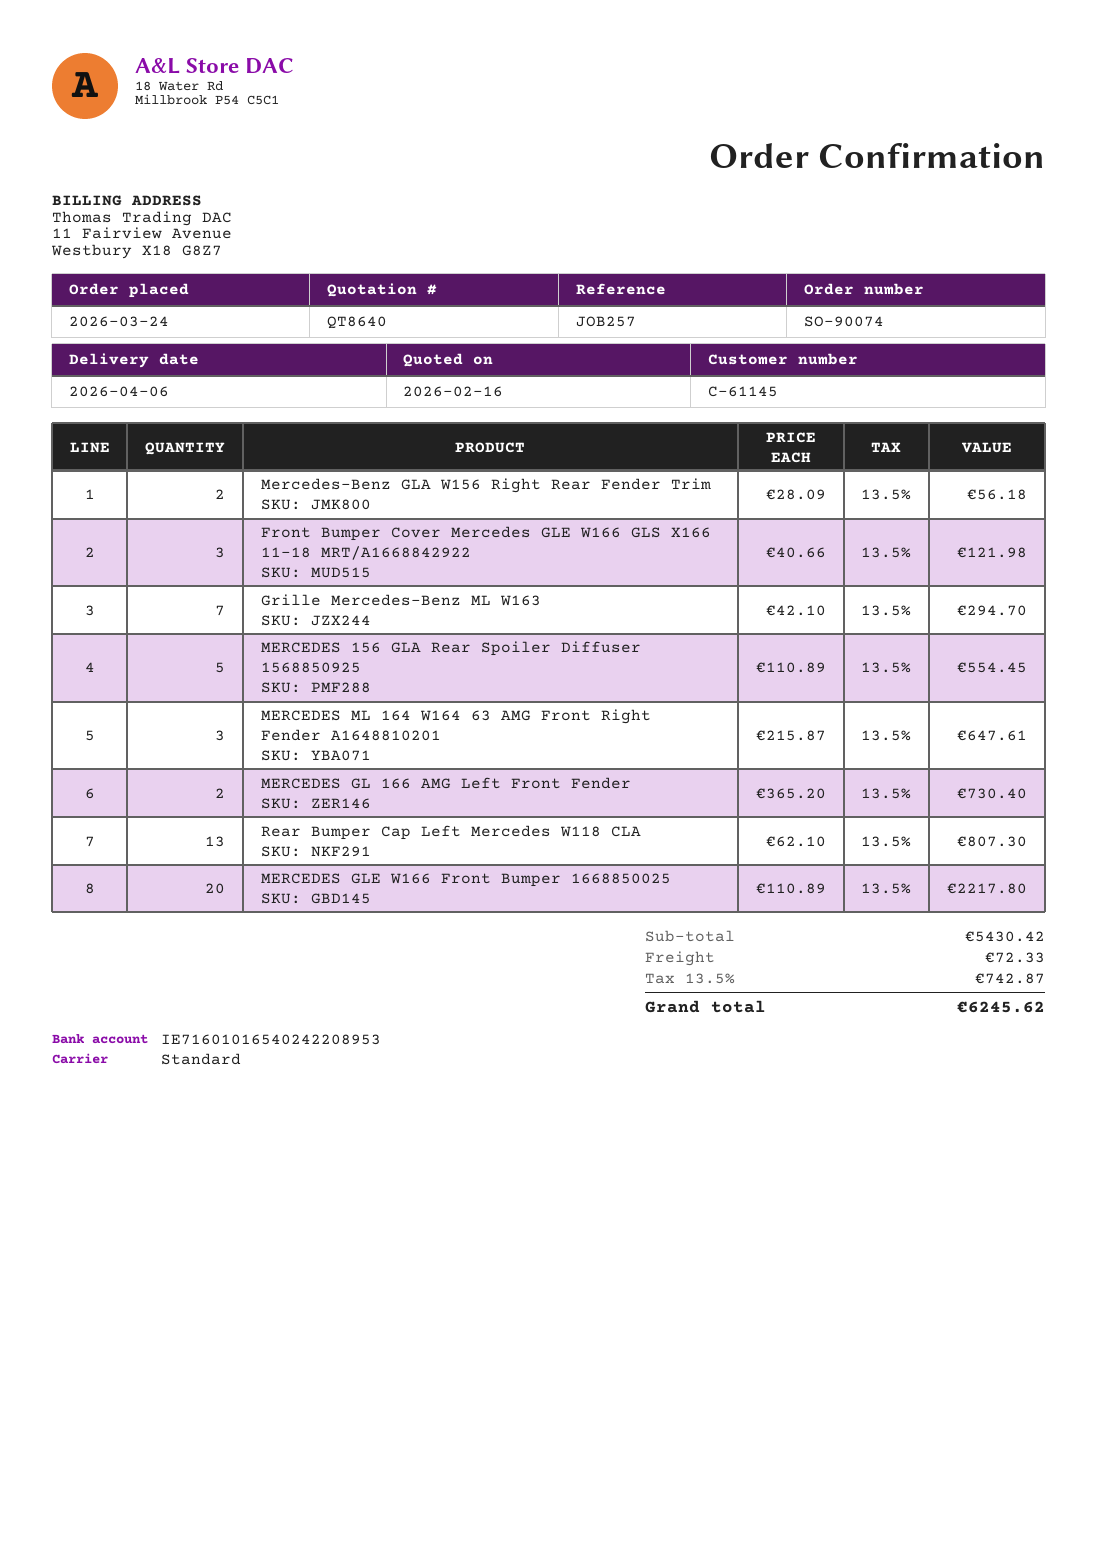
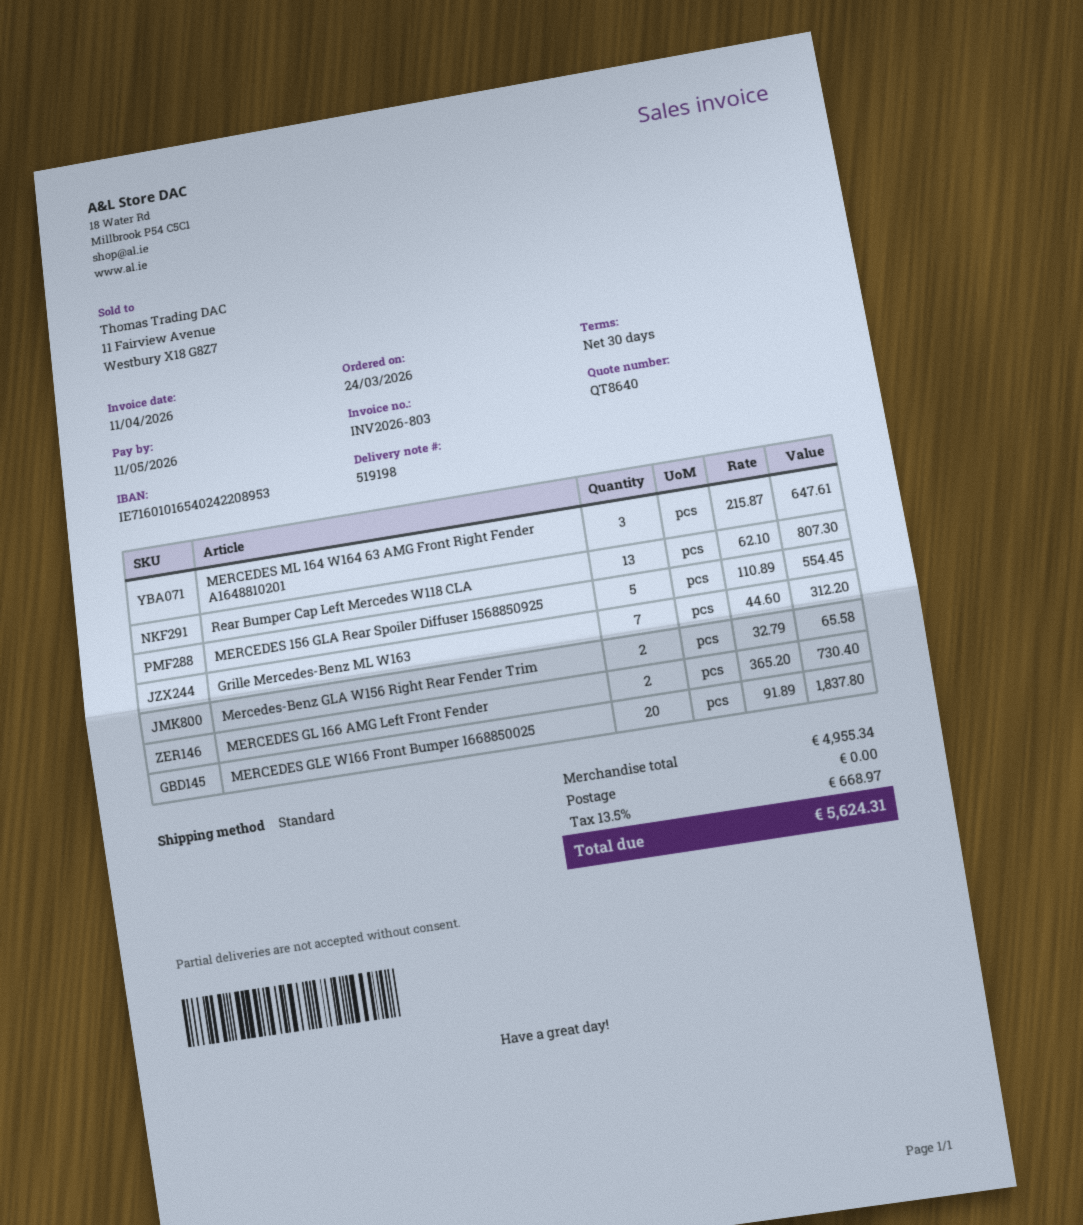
Mercedes-Benz GLA W156 Right Rear Fender Trim: 2 x 28.09 = 56.18 -> 2 x 32.79 = 65.58
Front Bumper Cover Mercedes GLE W166 GLS X166 11-18 MRT/A1668842922: 3 x 40.66 = 121.98 -> none
Grille Mercedes-Benz ML W163: 7 x 42.10 = 294.70 -> 7 x 44.60 = 312.20
MERCEDES GLE W166 Front Bumper 1668850025: 20 x 110.89 = 2217.80 -> 20 x 91.89 = 1837.80
subtotal: 5430.42 -> 4955.34
shipping: 72.33 -> 0.00
tax: 13.5% = 742.87 -> 13.5% = 668.97
total: 6245.62 -> 5624.31

